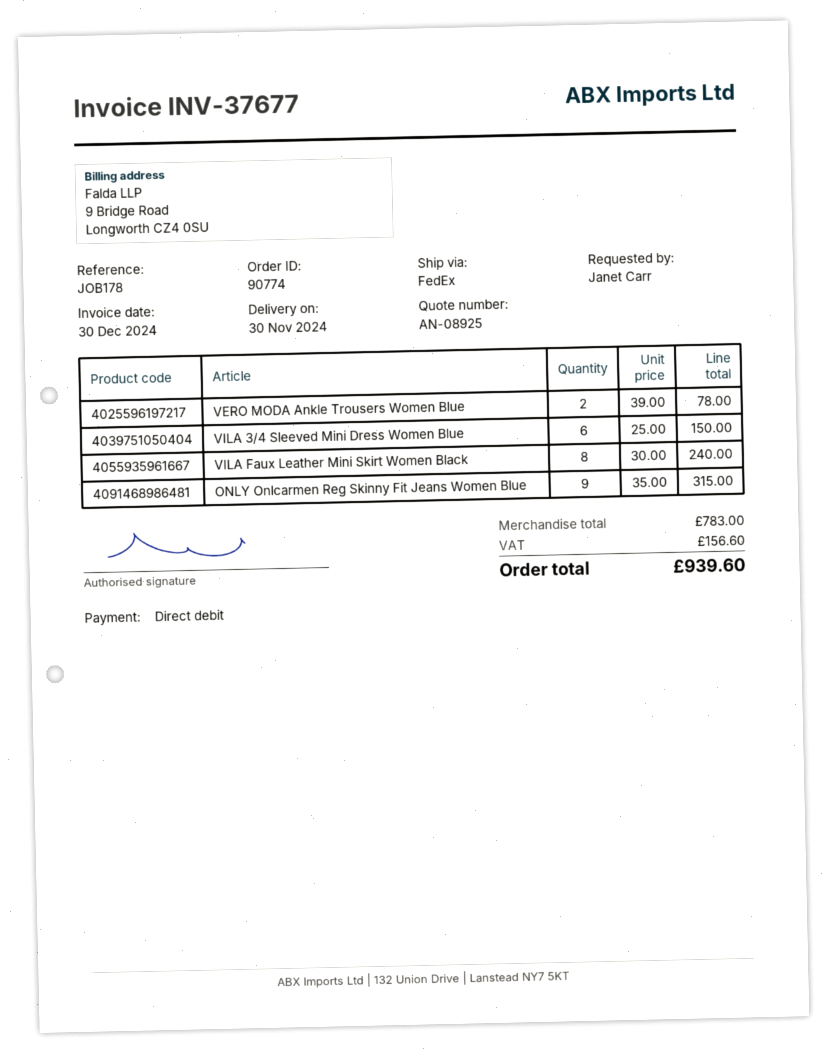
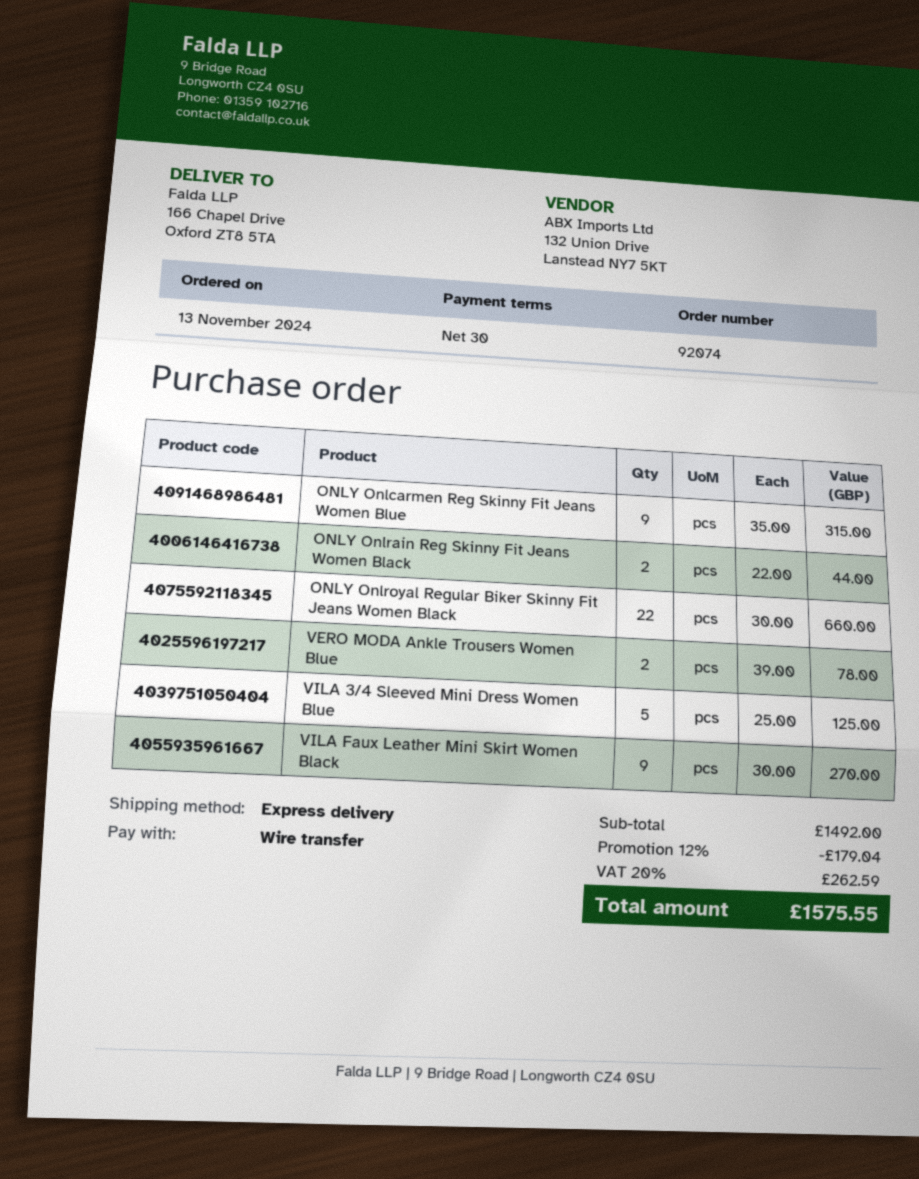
order number: 90774 -> 92074
payment method: direct debit -> bank transfer
shipping method: FedEx -> express
VILA 3/4 Sleeved Mini Dress Women Blue: 6 x 25.00 = 150.00 -> 5 x 25.00 = 125.00
VILA Faux Leather Mini Skirt Women Black: 8 x 30.00 = 240.00 -> 9 x 30.00 = 270.00
ONLY Onlrain Reg Skinny Fit Jeans Women Black: none -> 2 x 22.00 = 44.00
ONLY Onlroyal Regular Biker Skinny Fit Jeans Women Black: none -> 22 x 30.00 = 660.00
subtotal: 783.00 -> 1492.00
discount: none -> 12% = 179.04
tax: 156.60 -> 262.59
total: 939.60 -> 1575.55

